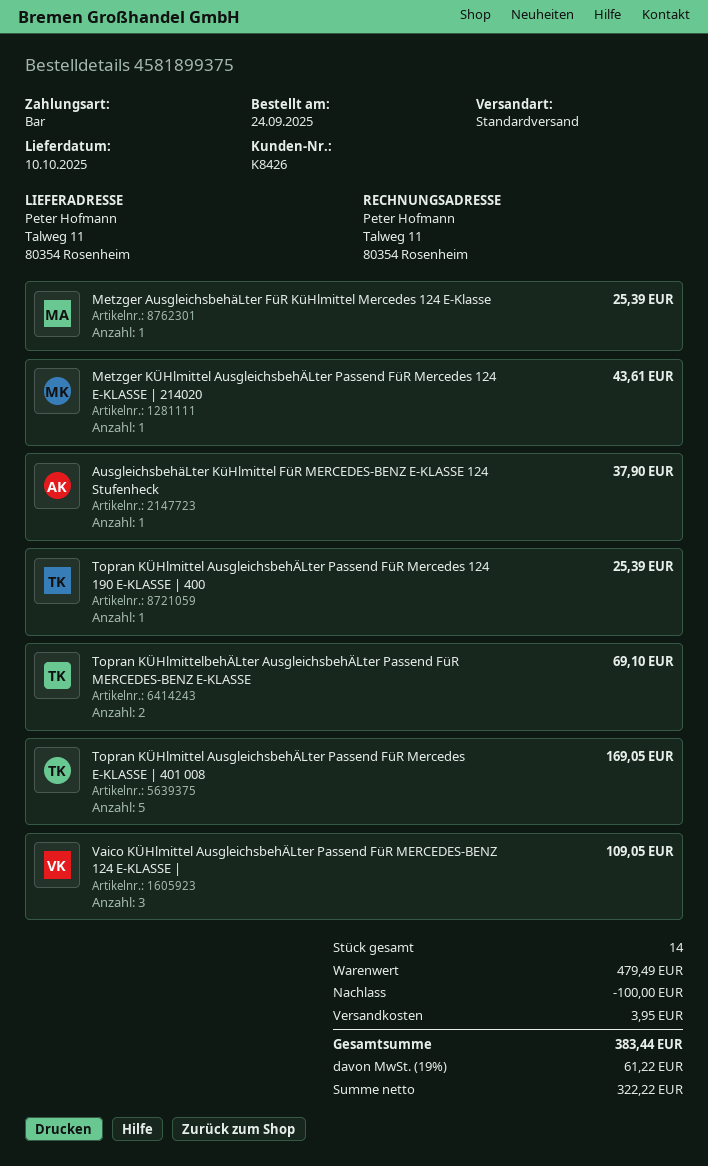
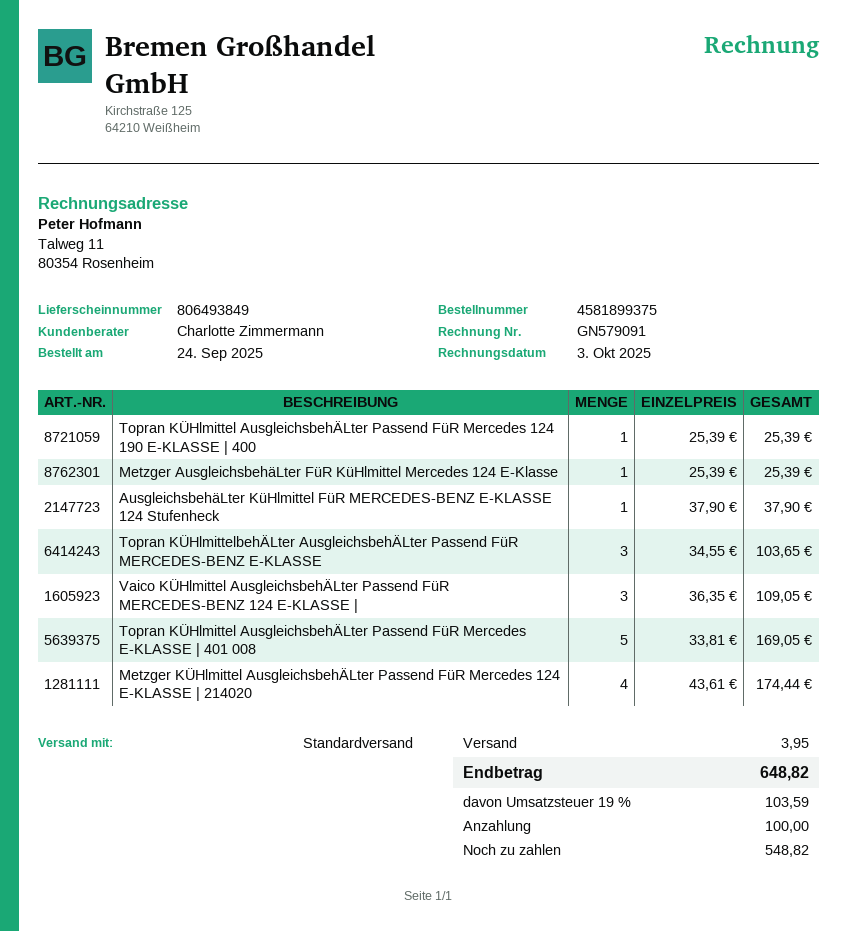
Metzger KÜHlmittel AusgleichsbehÄLter Passend FüR Mercedes 124 E-KLASSE | 214020: 1 for 43.61 -> 4 for 174.44
Topran KÜHlmittelbehÄLter AusgleichsbehÄLter Passend FüR MERCEDES-BENZ E-KLASSE: 2 for 69.10 -> 3 for 103.65
discount: 100.00 -> none
tax: 19% = 61.22 -> 19% = 103.59
total: 383.44 -> 648.82

